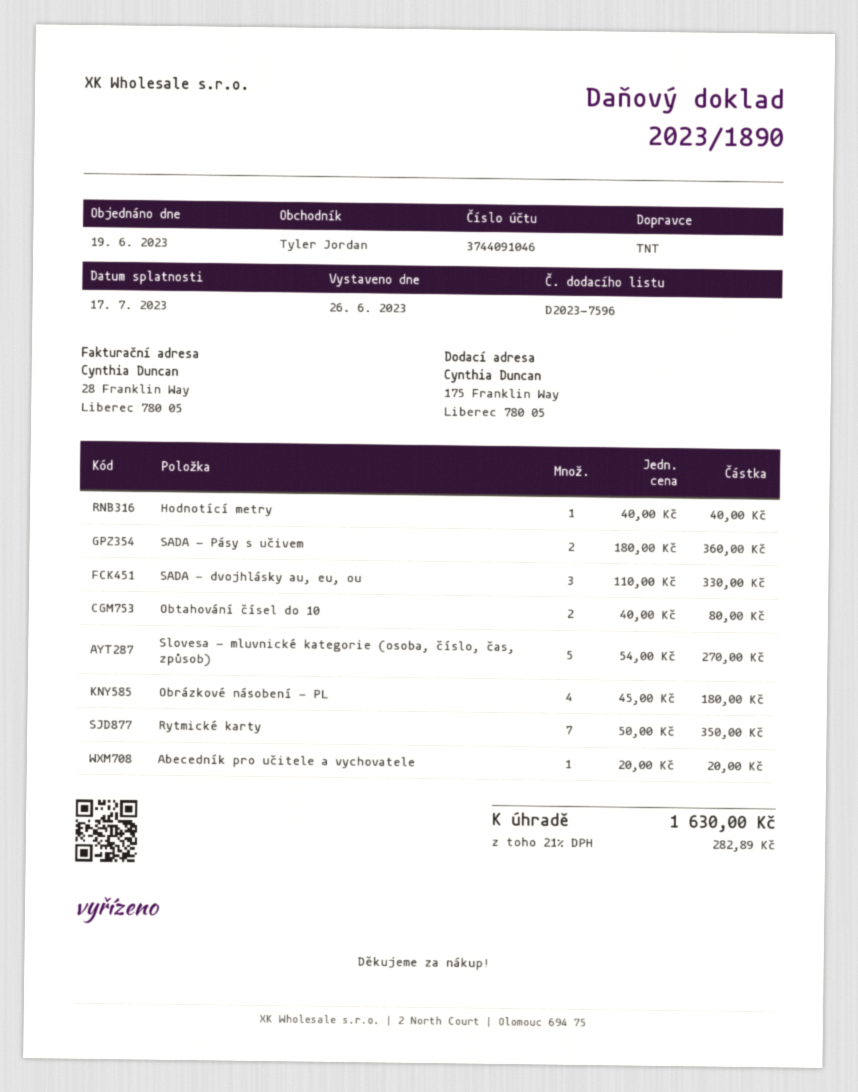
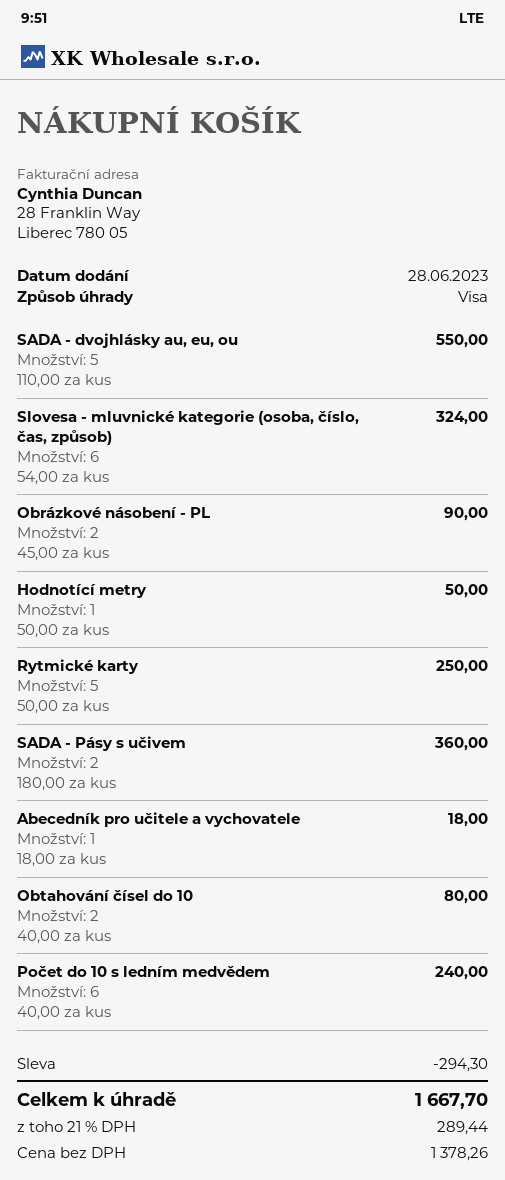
Hodnotící metry: 1 x 40.00 = 40.00 -> 1 x 50.00 = 50.00
SADA - dvojhlásky au, eu, ou: 3 x 110.00 = 330.00 -> 5 x 110.00 = 550.00
Slovesa - mluvnické kategorie (osoba, číslo, čas, způsob): 5 x 54.00 = 270.00 -> 6 x 54.00 = 324.00
Obrázkové násobení - PL: 4 x 45.00 = 180.00 -> 2 x 45.00 = 90.00
Rytmické karty: 7 x 50.00 = 350.00 -> 5 x 50.00 = 250.00
Abecedník pro učitele a vychovatele: 1 x 20.00 = 20.00 -> 1 x 18.00 = 18.00
Počet do 10 s ledním medvědem: none -> 6 x 40.00 = 240.00
discount: none -> 294.30
tax: 21% = 282.89 -> 21% = 289.44
total: 1630.00 -> 1667.70

